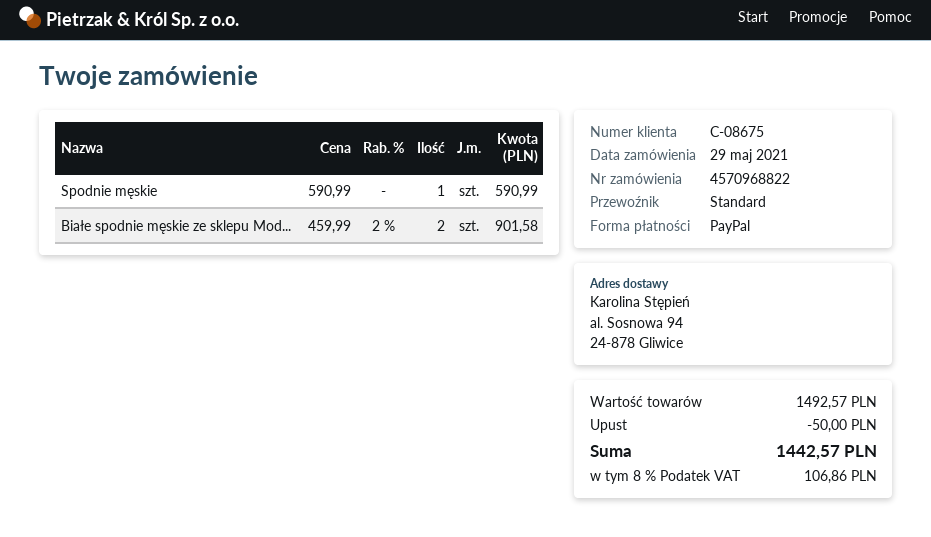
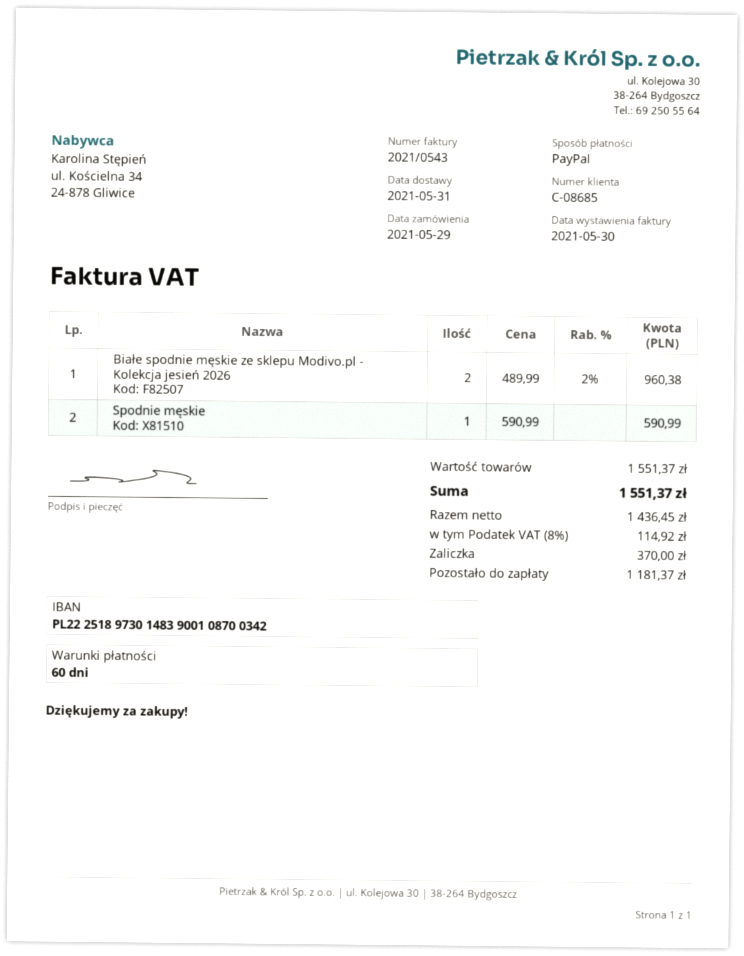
customer number: C-08675 -> C-08685
Białe spodnie męskie ze sklepu Mod...: 2 x 459.99 - 2% = 901.58 -> 2 x 489.99 - 2% = 960.38
subtotal: 1492.57 -> 1551.37
discount: 50.00 -> none
tax: 8% = 106.86 -> 8% = 114.92
total: 1442.57 -> 1551.37

